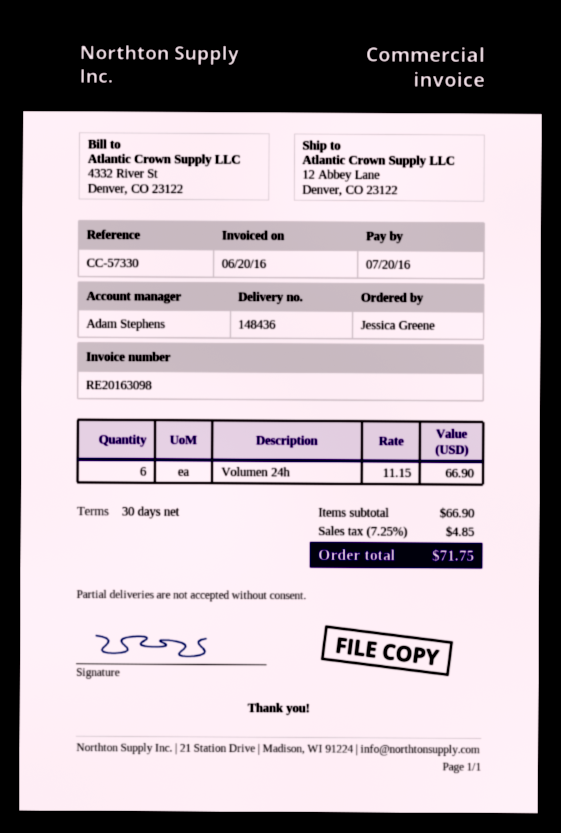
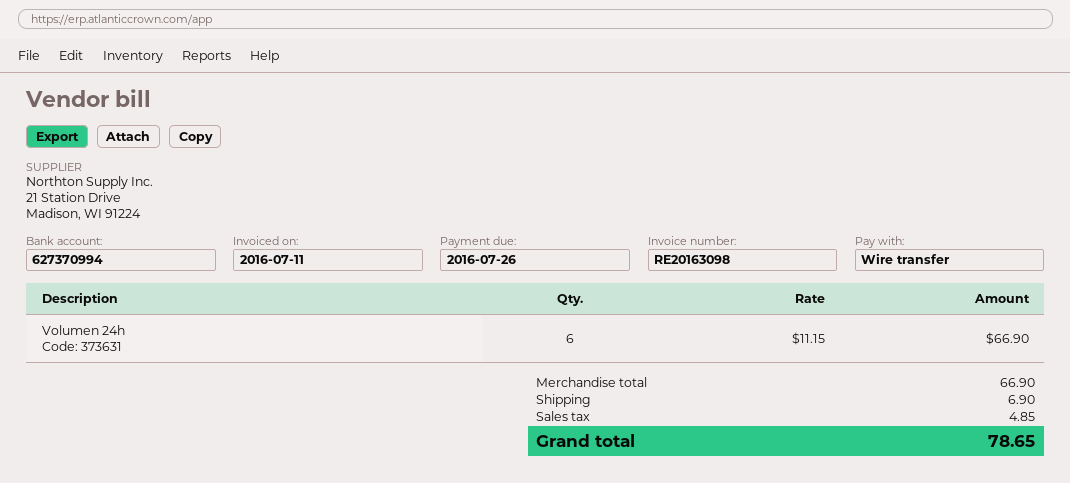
invoice date: 2016-06-20 -> 2016-07-11
due date: 2016-07-20 -> 2016-07-26
shipping: none -> 6.90
total: 71.75 -> 78.65

